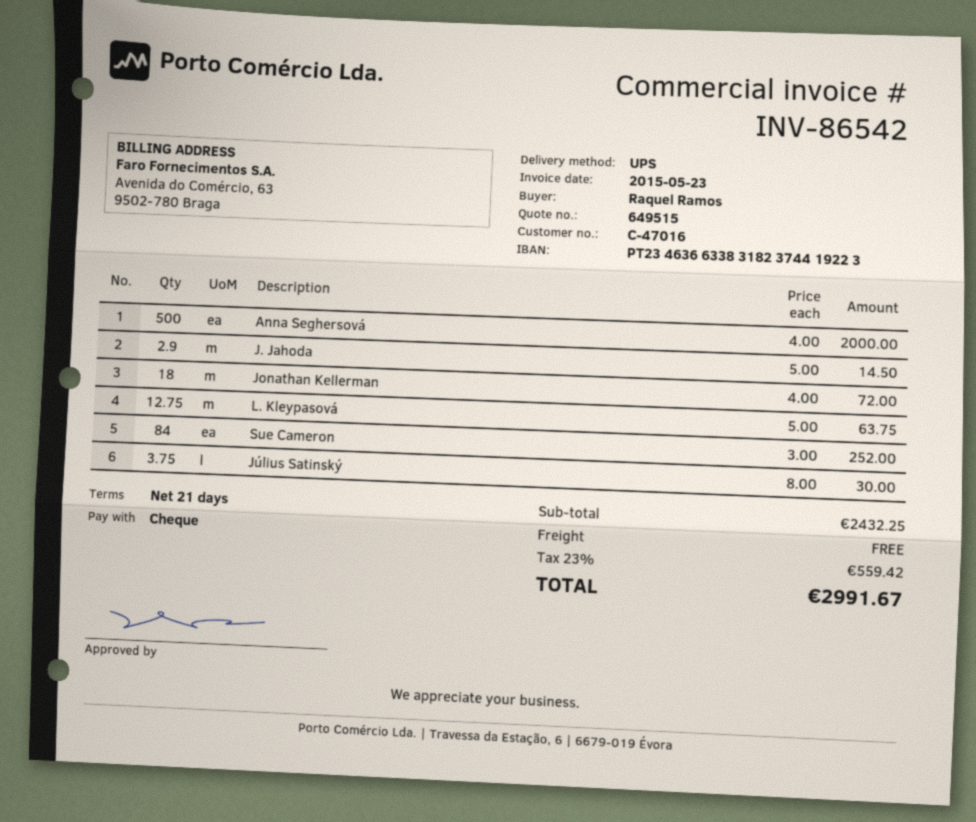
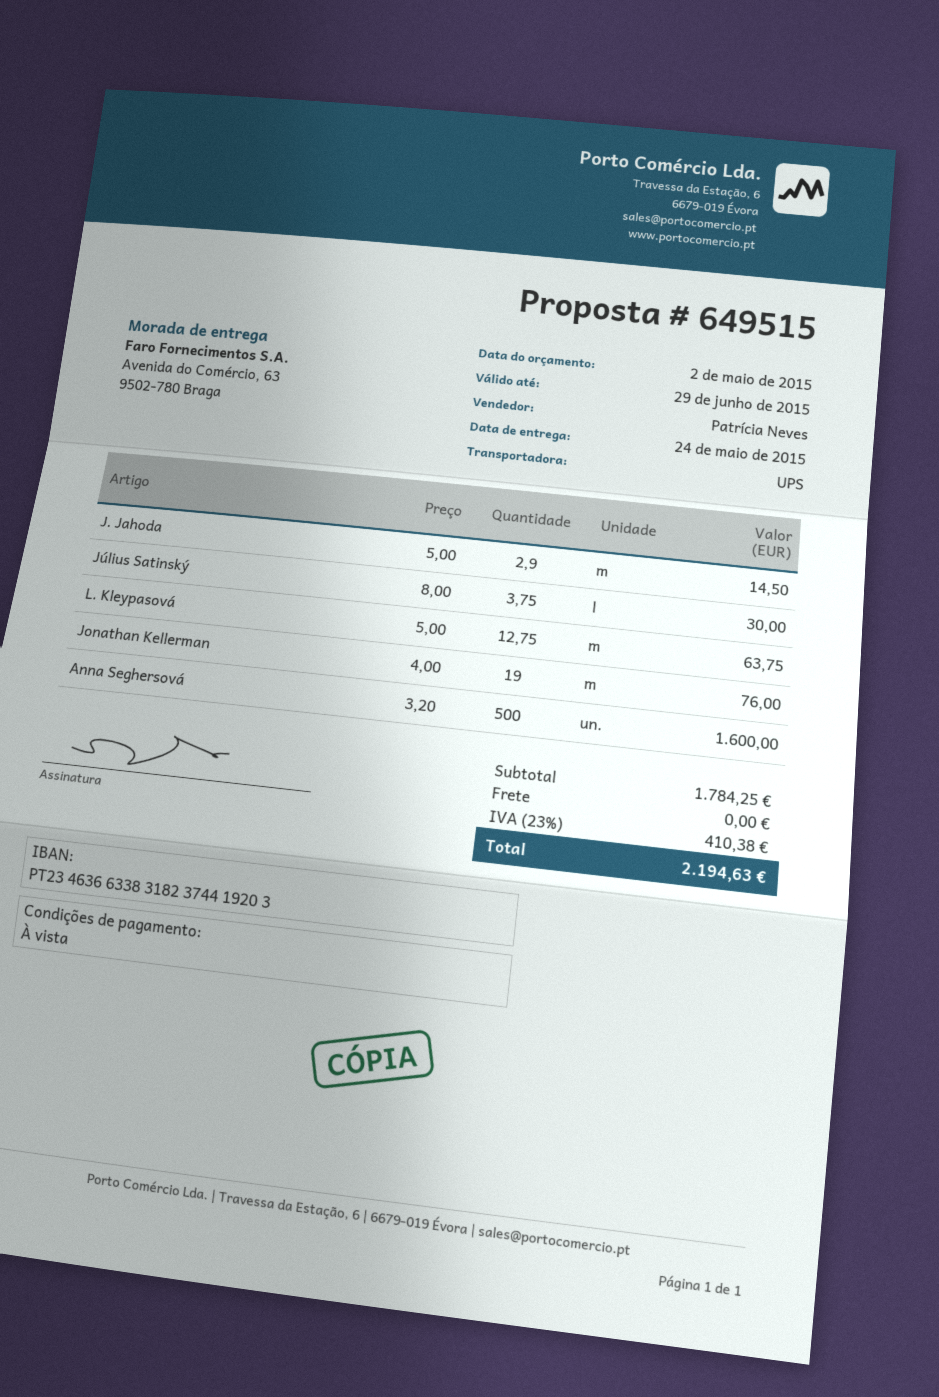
payment terms: 21 days -> on receipt
bank account: PT23463663383182374419223 -> PT23463663383182374419203
Anna Seghersová: 500 x 4.00 = 2000.00 -> 500 x 3.20 = 1600.00
Jonathan Kellerman: 18 x 4.00 = 72.00 -> 19 x 4.00 = 76.00
Sue Cameron: 84 x 3.00 = 252.00 -> none
subtotal: 2432.25 -> 1784.25
tax: 23% = 559.42 -> 23% = 410.38
total: 2991.67 -> 2194.63

